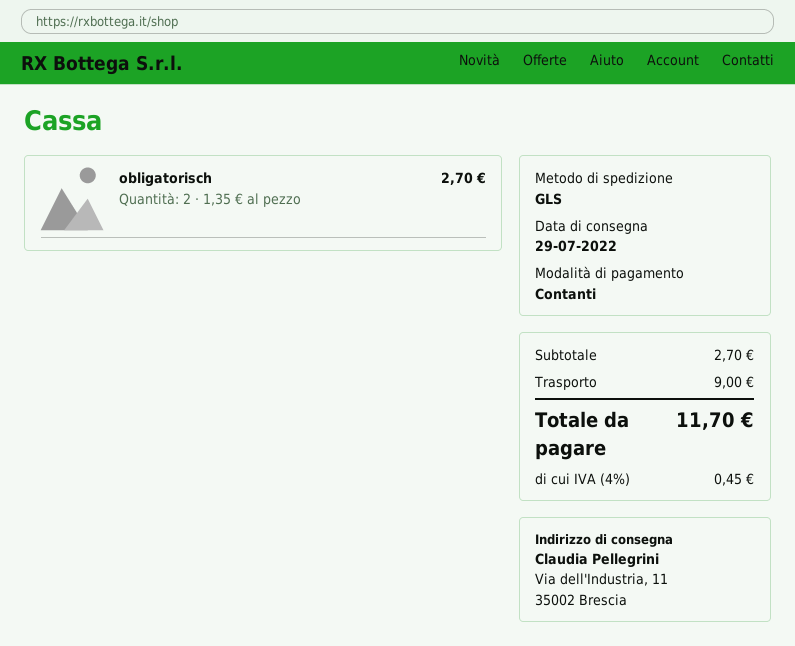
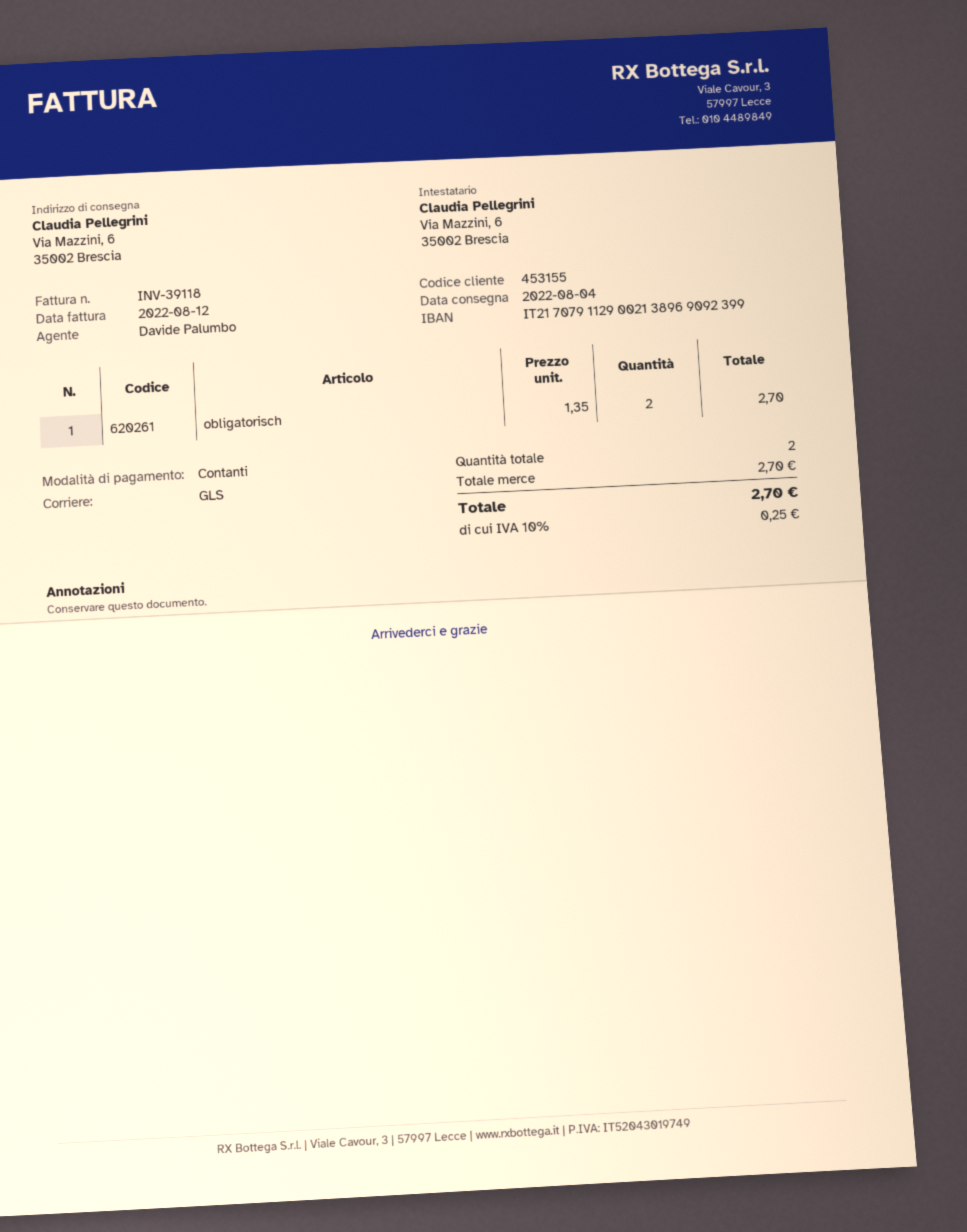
delivery date: 2022-07-29 -> 2022-08-04
ship to: Via dell'Industria, 11, 35002 Brescia -> Via Mazzini, 6, 35002 Brescia
shipping: 9.00 -> none
tax: 4% = 0.45 -> 10% = 0.25
total: 11.70 -> 2.70

